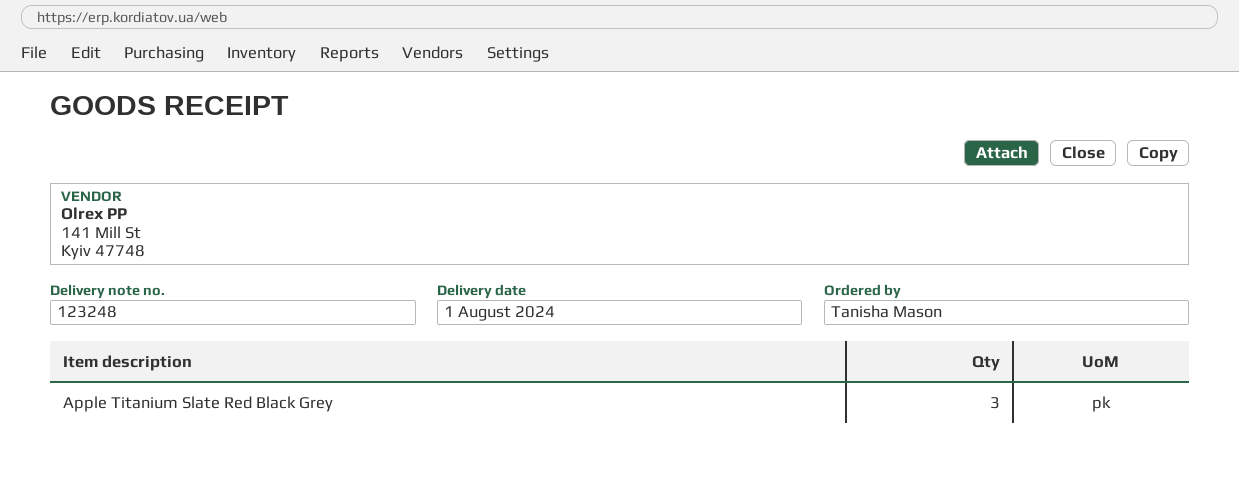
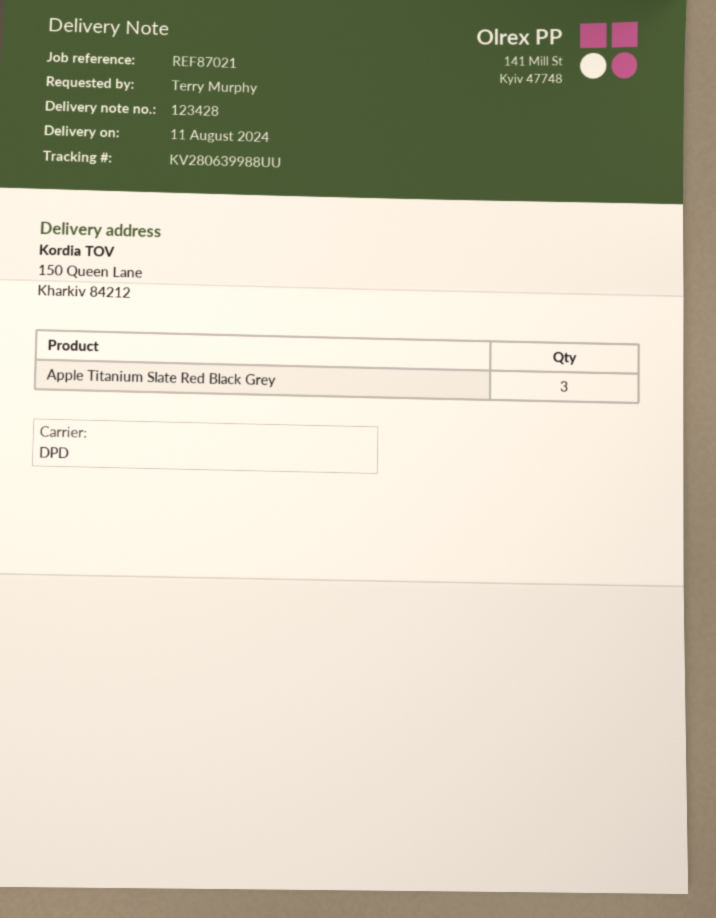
delivery note number: 123248 -> 123428
delivery date: 2024-08-01 -> 2024-08-11
ordered by: Tanisha Mason -> Terry Murphy

